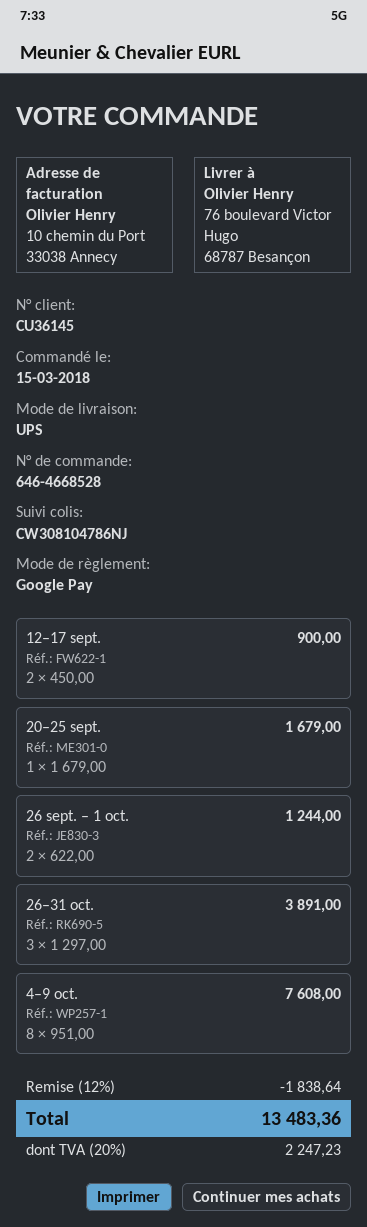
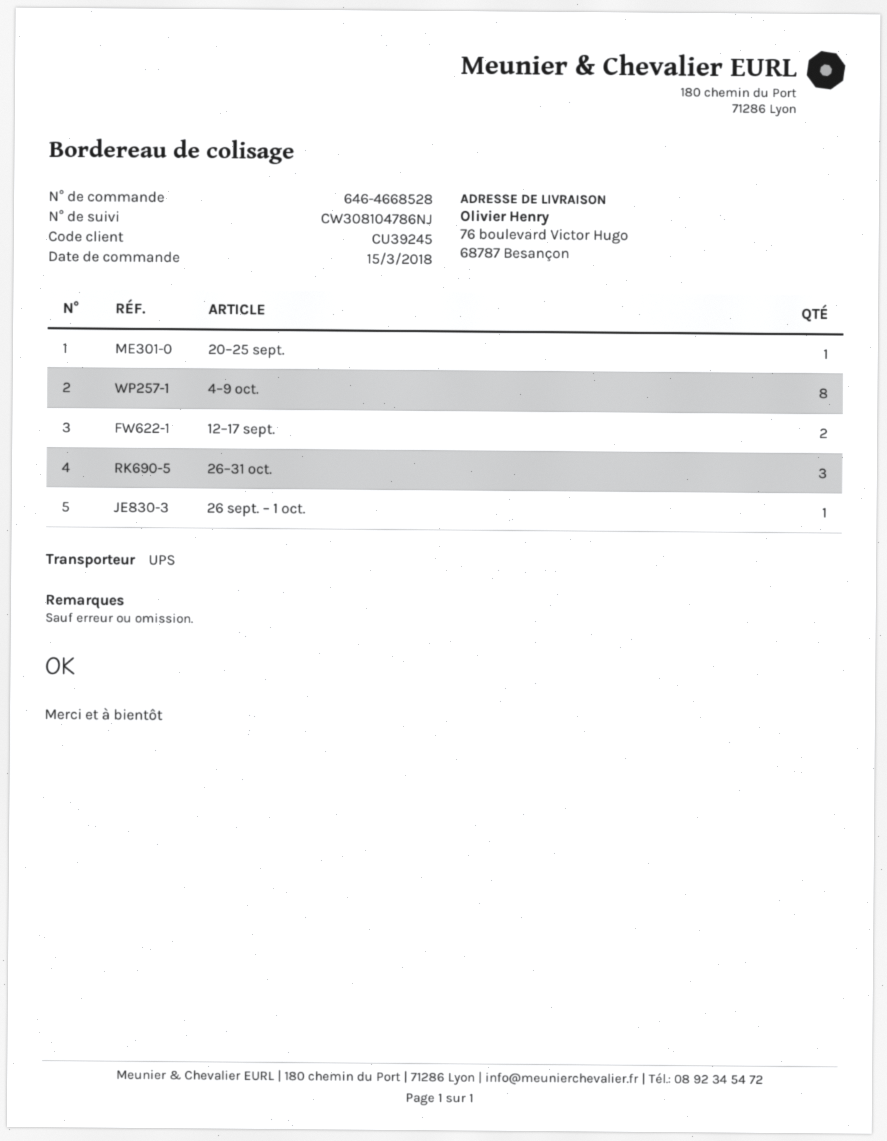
customer number: CU36145 -> CU39245
26 sept. – 1 oct.: 2 -> 1

